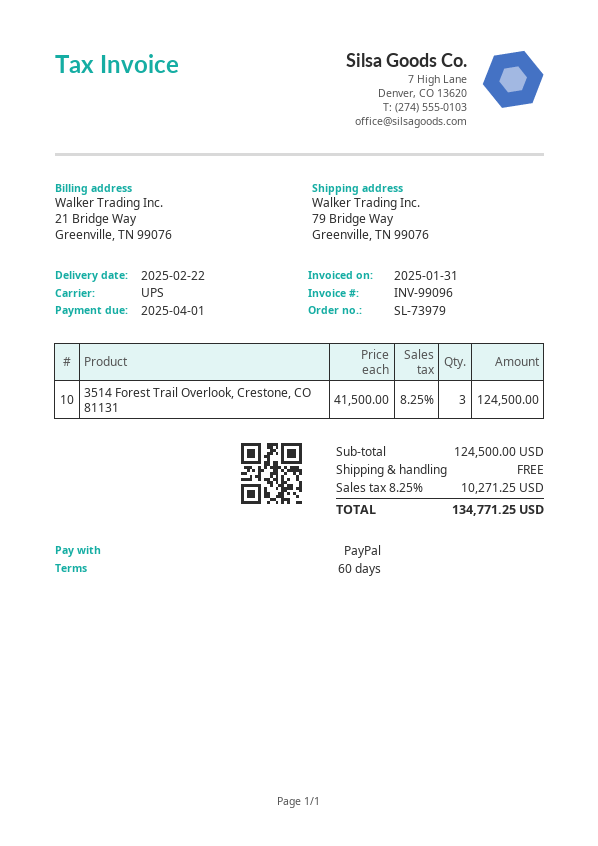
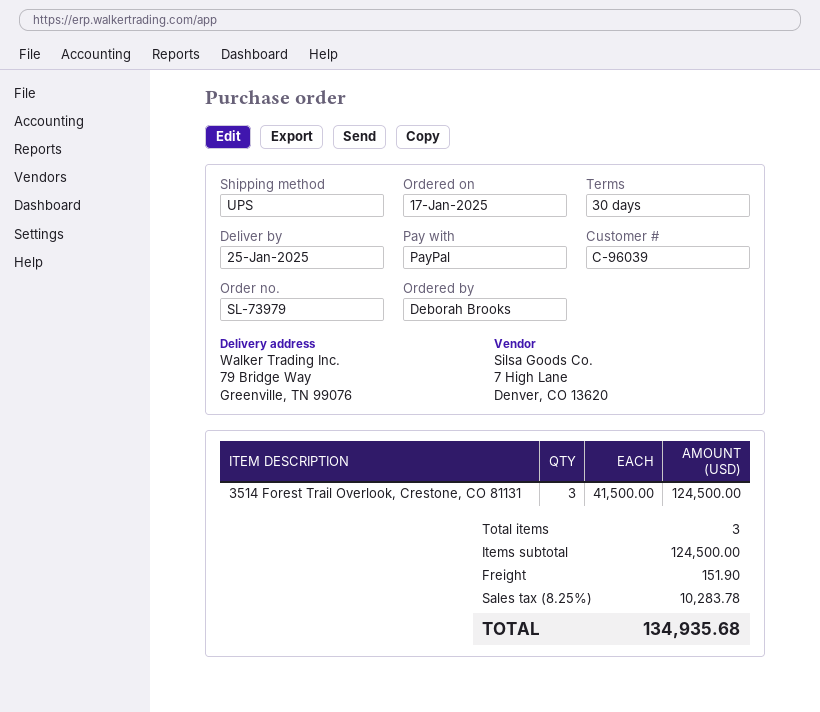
delivery date: 2025-02-22 -> 2025-01-25
payment terms: 60 days -> 30 days
shipping: 0.00 -> 151.90
tax: 8.25% = 10271.25 -> 8.25% = 10283.78
total: 134771.25 -> 134935.68

